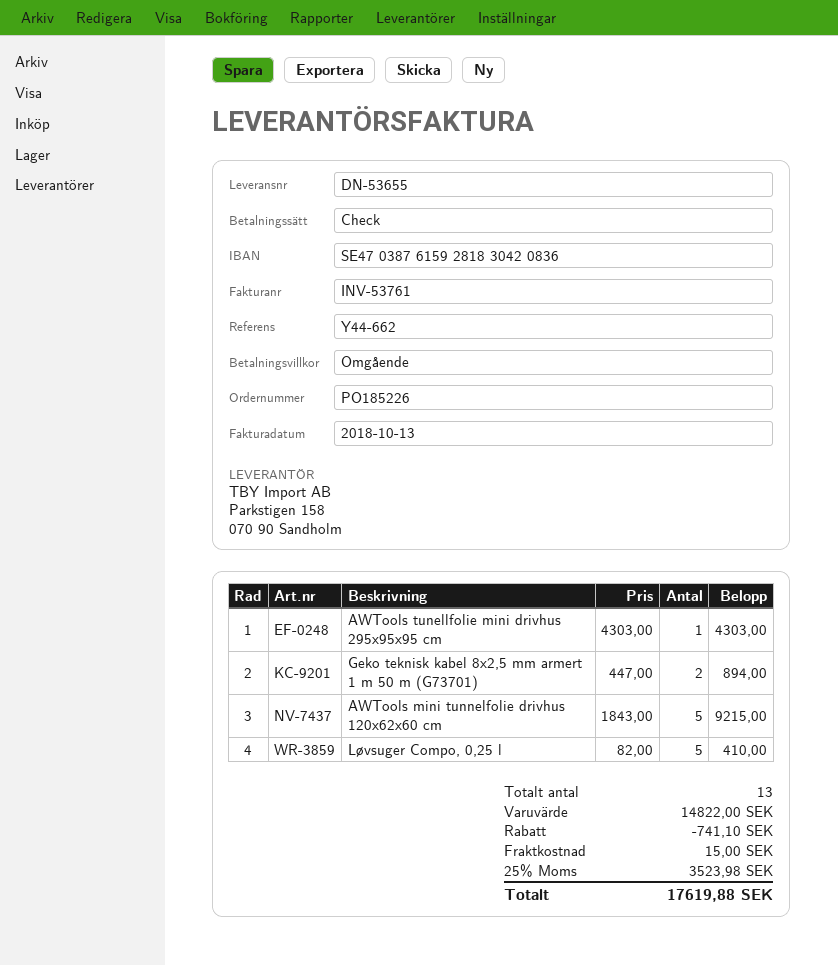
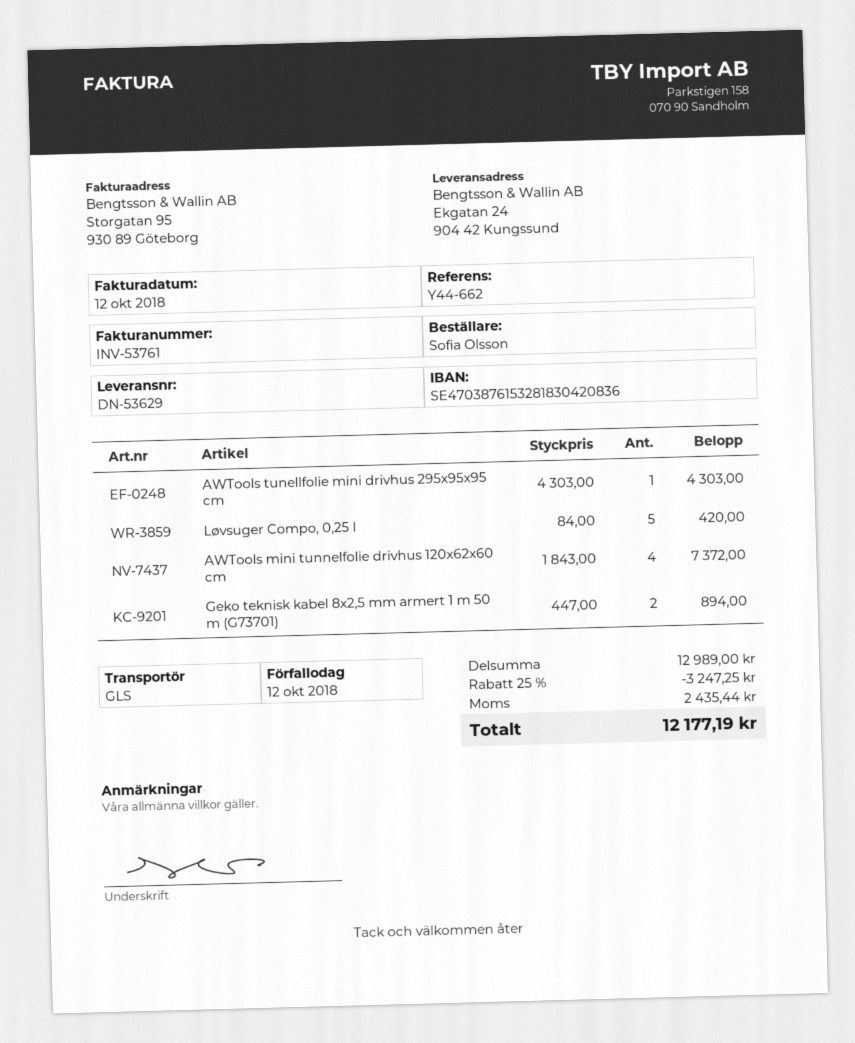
delivery note number: DN-53655 -> DN-53629
invoice date: 2018-10-13 -> 2018-10-12
bank account: SE4703876159281830420836 -> SE4703876153281830420836
AWTools mini tunnelfolie drivhus 120x62x60 cm: 5 x 1843.00 = 9215.00 -> 4 x 1843.00 = 7372.00
Løvsuger Compo, 0,25 l: 5 x 82.00 = 410.00 -> 5 x 84.00 = 420.00
subtotal: 14822.00 -> 12989.00
discount: 741.10 -> 3247.25
shipping: 15.00 -> none
tax: 3523.98 -> 2435.44
total: 17619.88 -> 12177.19

